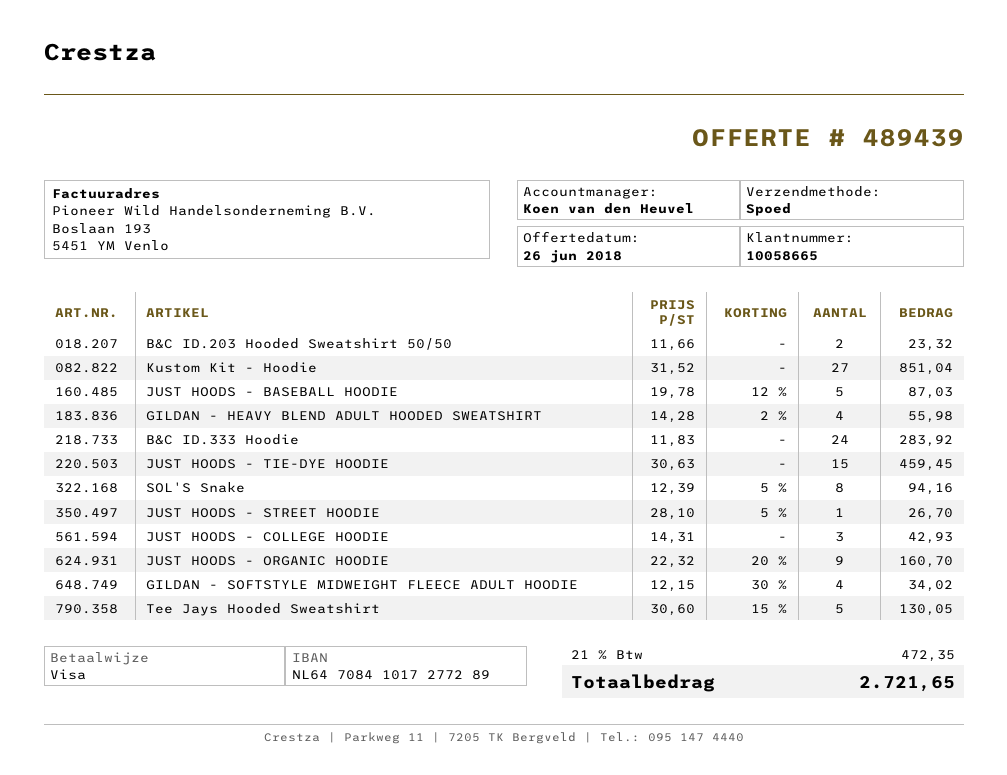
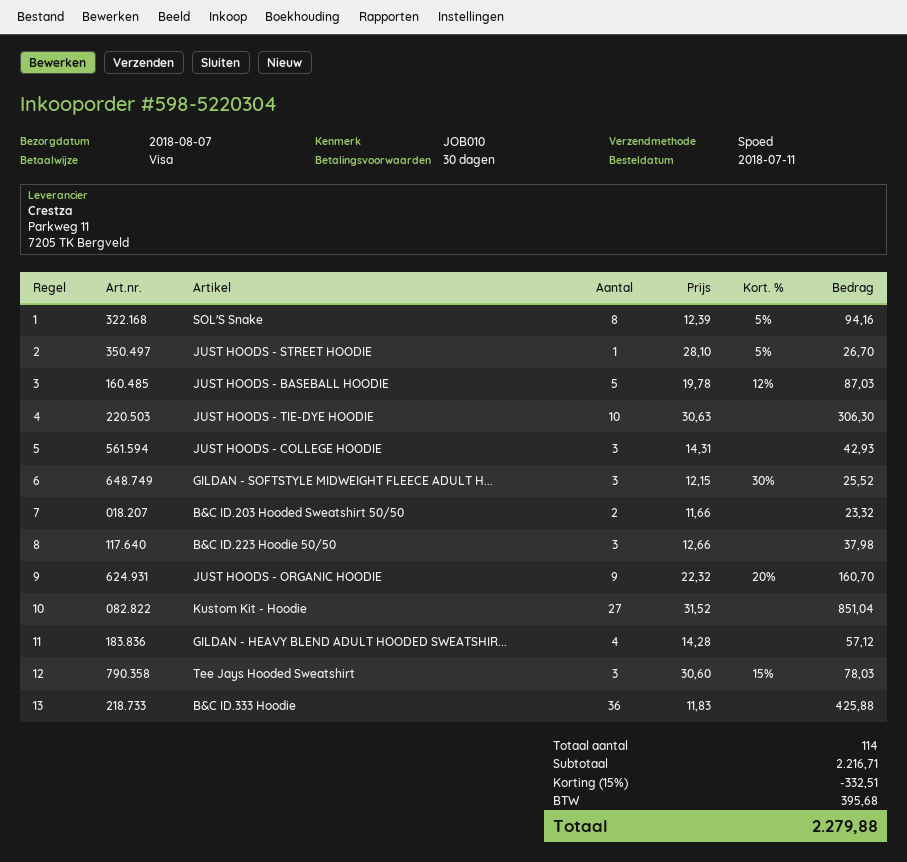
GILDAN - HEAVY BLEND ADULT HOODED SWEATSHIRT: 4 x 14.28 - 2% = 55.98 -> 4 x 14.28 = 57.12
B&C ID.333 Hoodie: 24 x 11.83 = 283.92 -> 36 x 11.83 = 425.88
JUST HOODS - TIE-DYE HOODIE: 15 x 30.63 = 459.45 -> 10 x 30.63 = 306.30
GILDAN - SOFTSTYLE MIDWEIGHT FLEECE ADULT HOODIE: 4 x 12.15 - 30% = 34.02 -> 3 x 12.15 - 30% = 25.52
Tee Jays Hooded Sweatshirt: 5 x 30.60 - 15% = 130.05 -> 3 x 30.60 - 15% = 78.03
B&C ID.223 Hoodie 50/50: none -> 3 x 12.66 = 37.98
discount: none -> 15% = 332.51
tax: 472.35 -> 395.68
total: 2721.65 -> 2279.88

